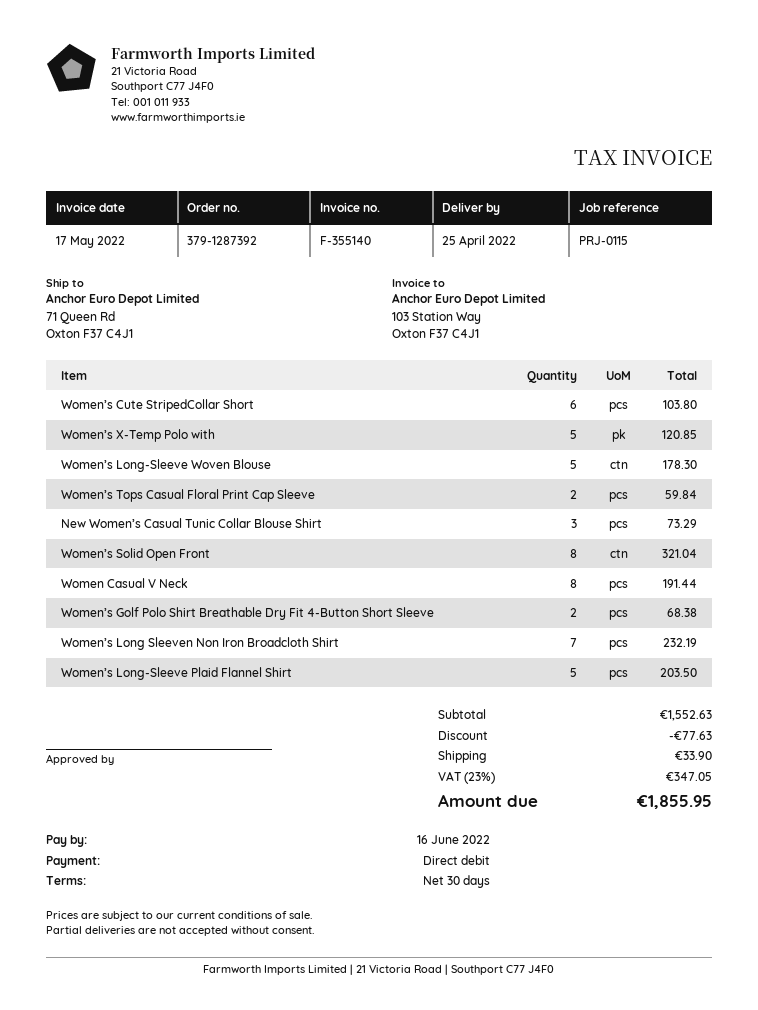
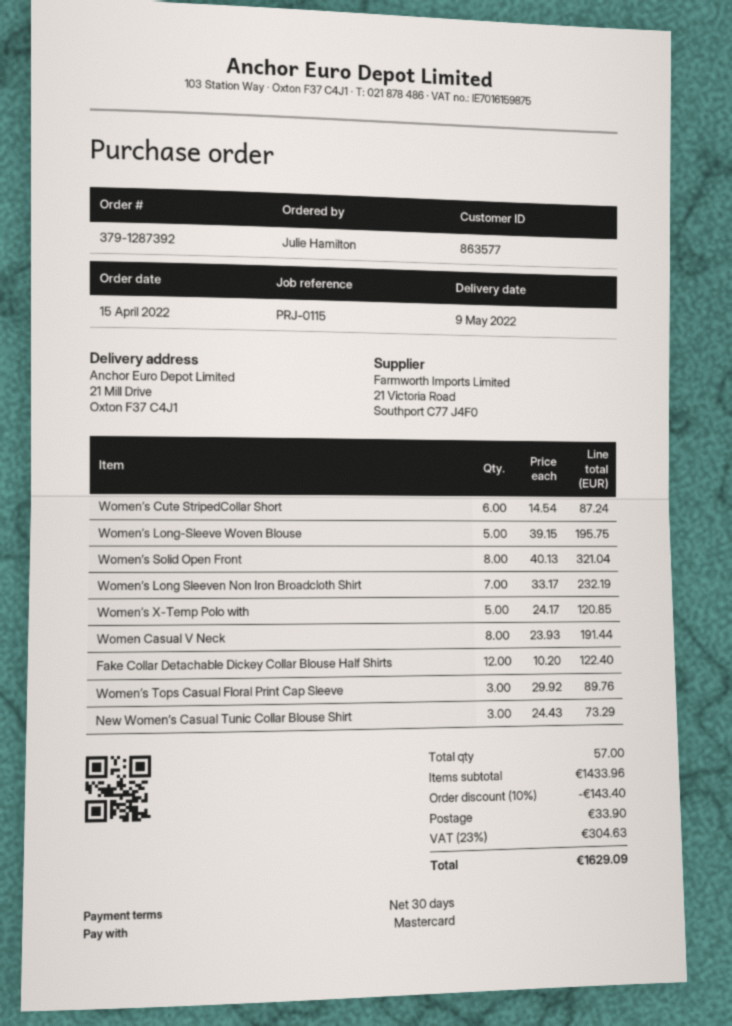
delivery date: 2022-04-25 -> 2022-05-09
payment method: direct debit -> Mastercard
ship to: 71 Queen Rd, Oxton F37 C4J1 -> 21 Mill Drive, Oxton F37 C4J1
Women’s Cute StripedCollar Short: 6 for 103.80 -> 6 for 87.24
Women’s Long-Sleeve Woven Blouse: 5 for 178.30 -> 5 for 195.75
Women’s Tops Casual Floral Print Cap Sleeve: 2 for 59.84 -> 3 for 89.76
Women’s Golf Polo Shirt Breathable Dry Fit 4-Button Short Sleeve: 2 for 68.38 -> none
Women’s Long-Sleeve Plaid Flannel Shirt: 5 for 203.50 -> none
Fake Collar Detachable Dickey Collar Blouse Half Shirts: none -> 12 for 122.40
subtotal: 1552.63 -> 1433.96
discount: 77.63 -> 143.40
tax: 23% = 347.05 -> 23% = 304.63
total: 1855.95 -> 1629.09

